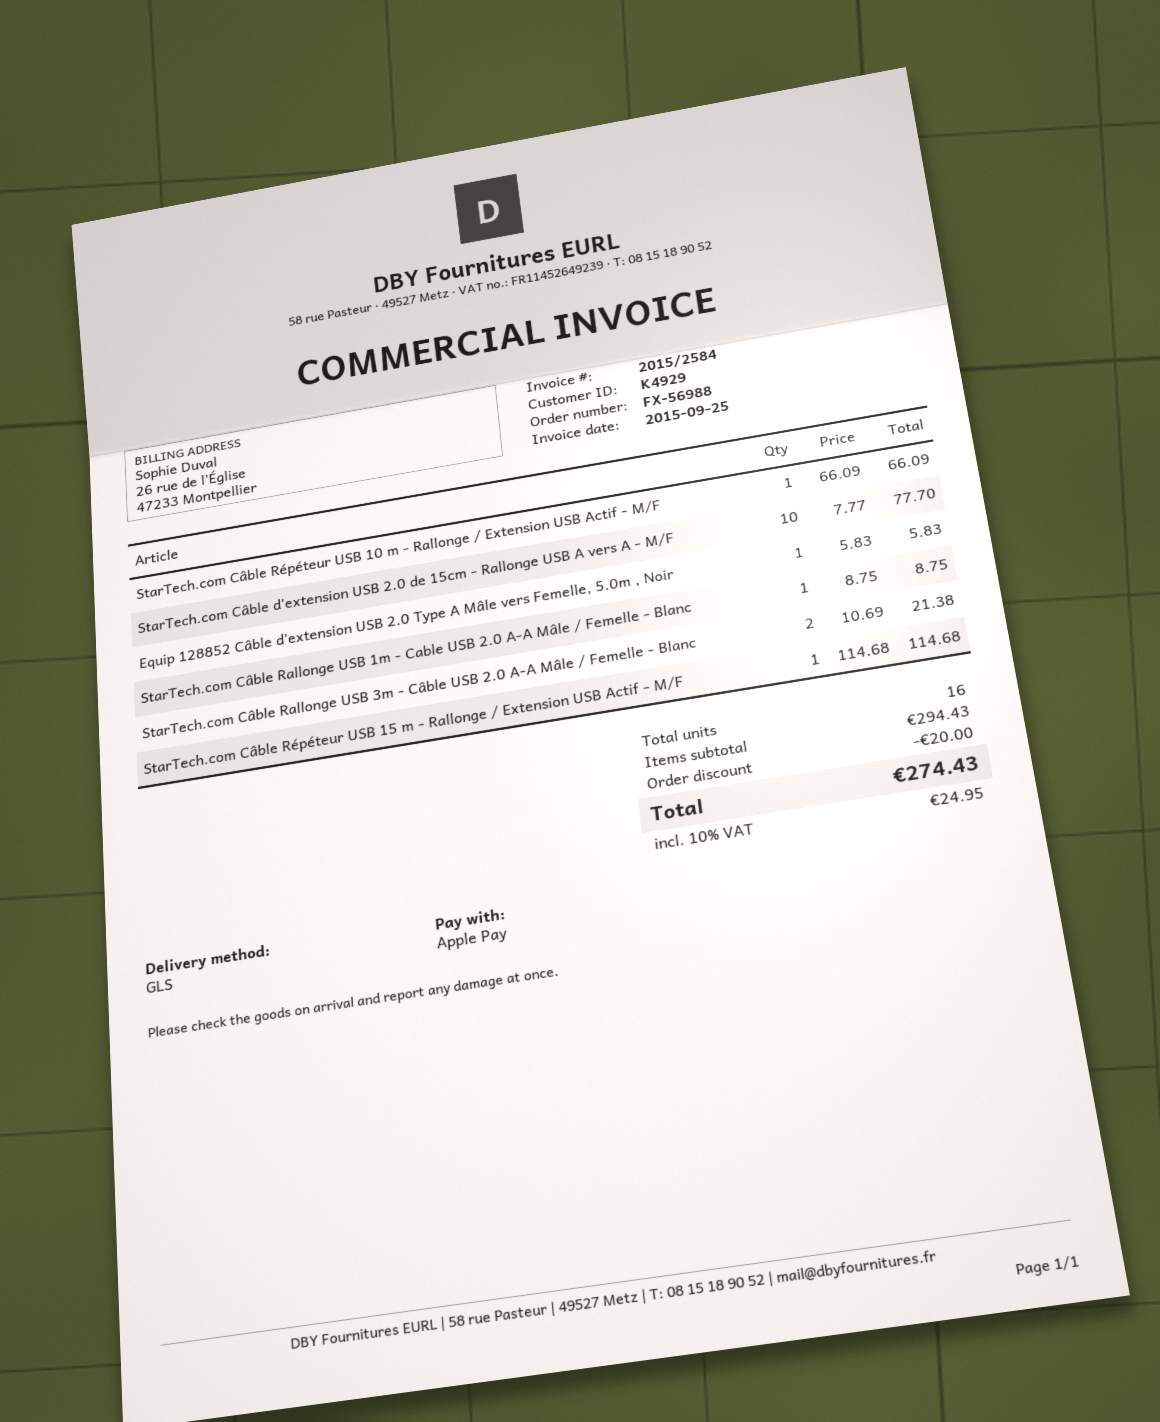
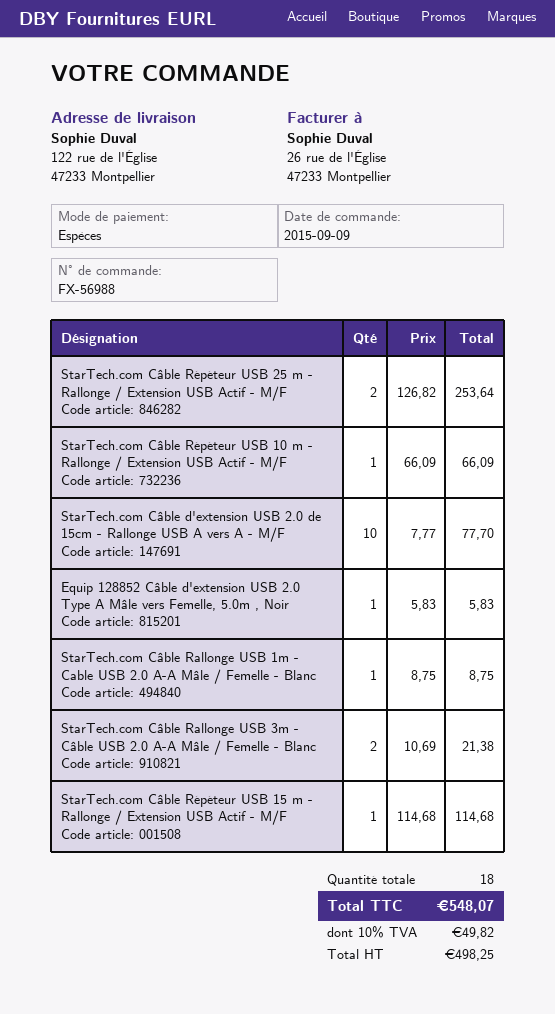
payment method: Apple Pay -> cash
StarTech.com Câble Répéteur USB 25 m - Rallonge / Extension USB Actif - M/F: none -> 2 x 126.82 = 253.64
total quantity: 16 -> 18
discount: 20.00 -> none
tax: 10% = 24.95 -> 10% = 49.82
total: 274.43 -> 548.07

